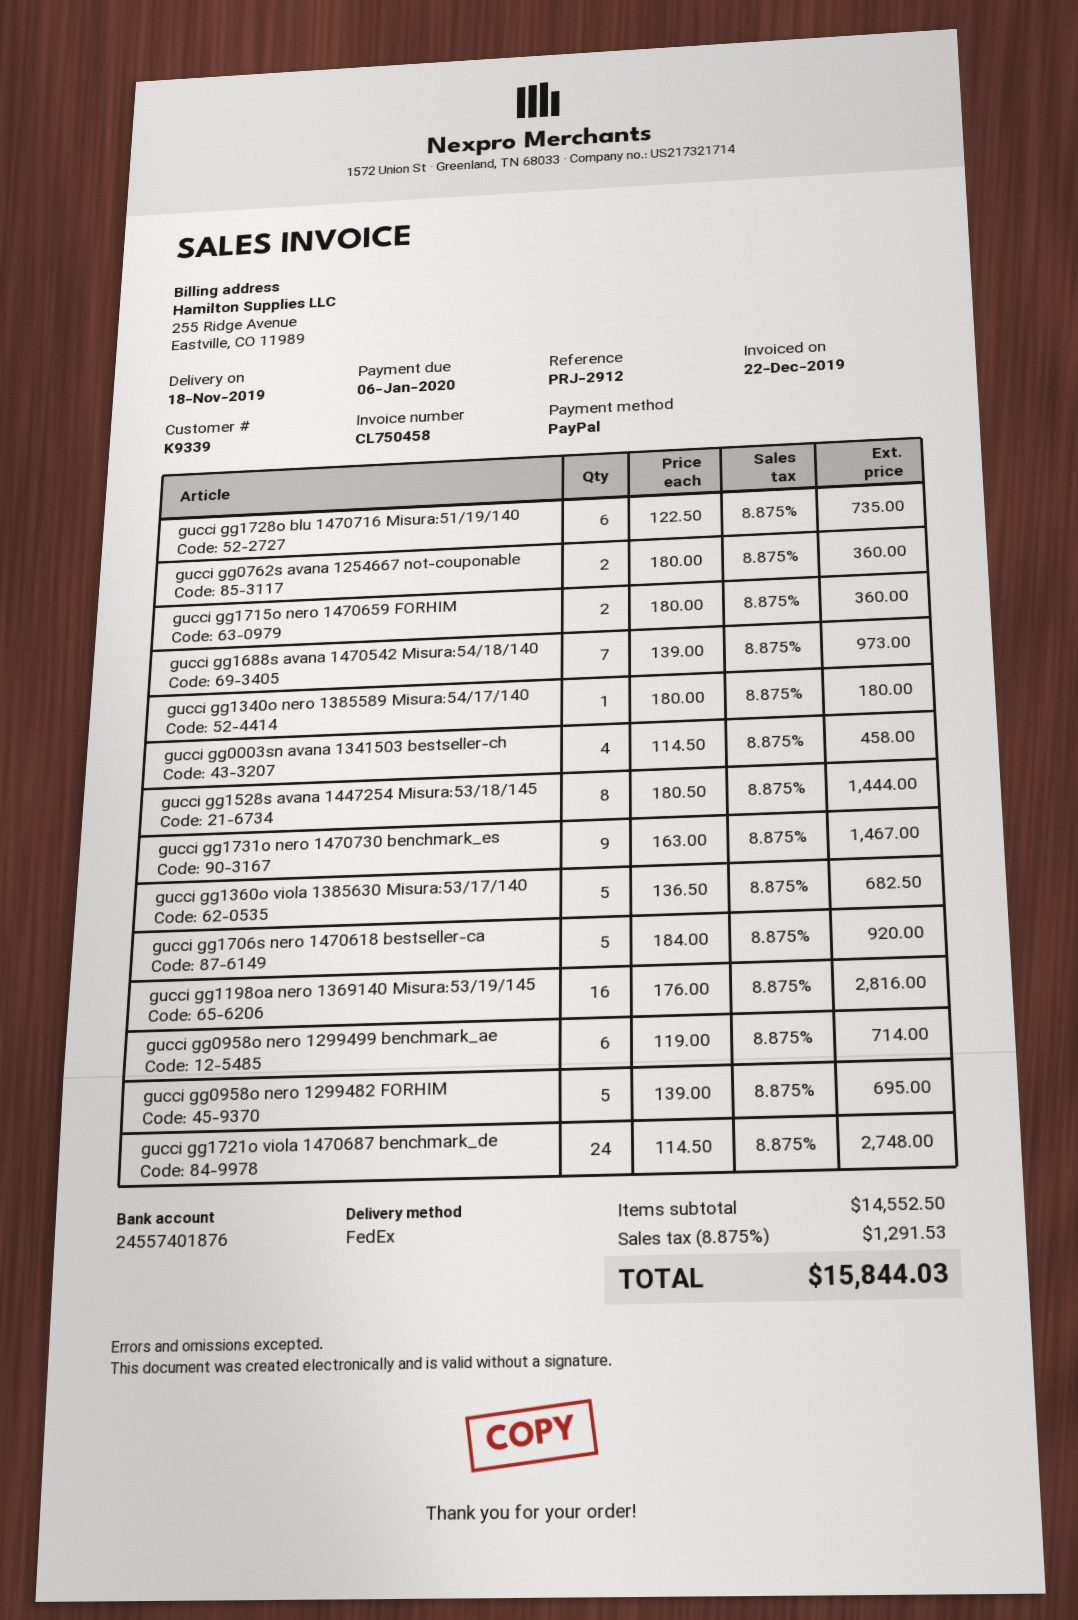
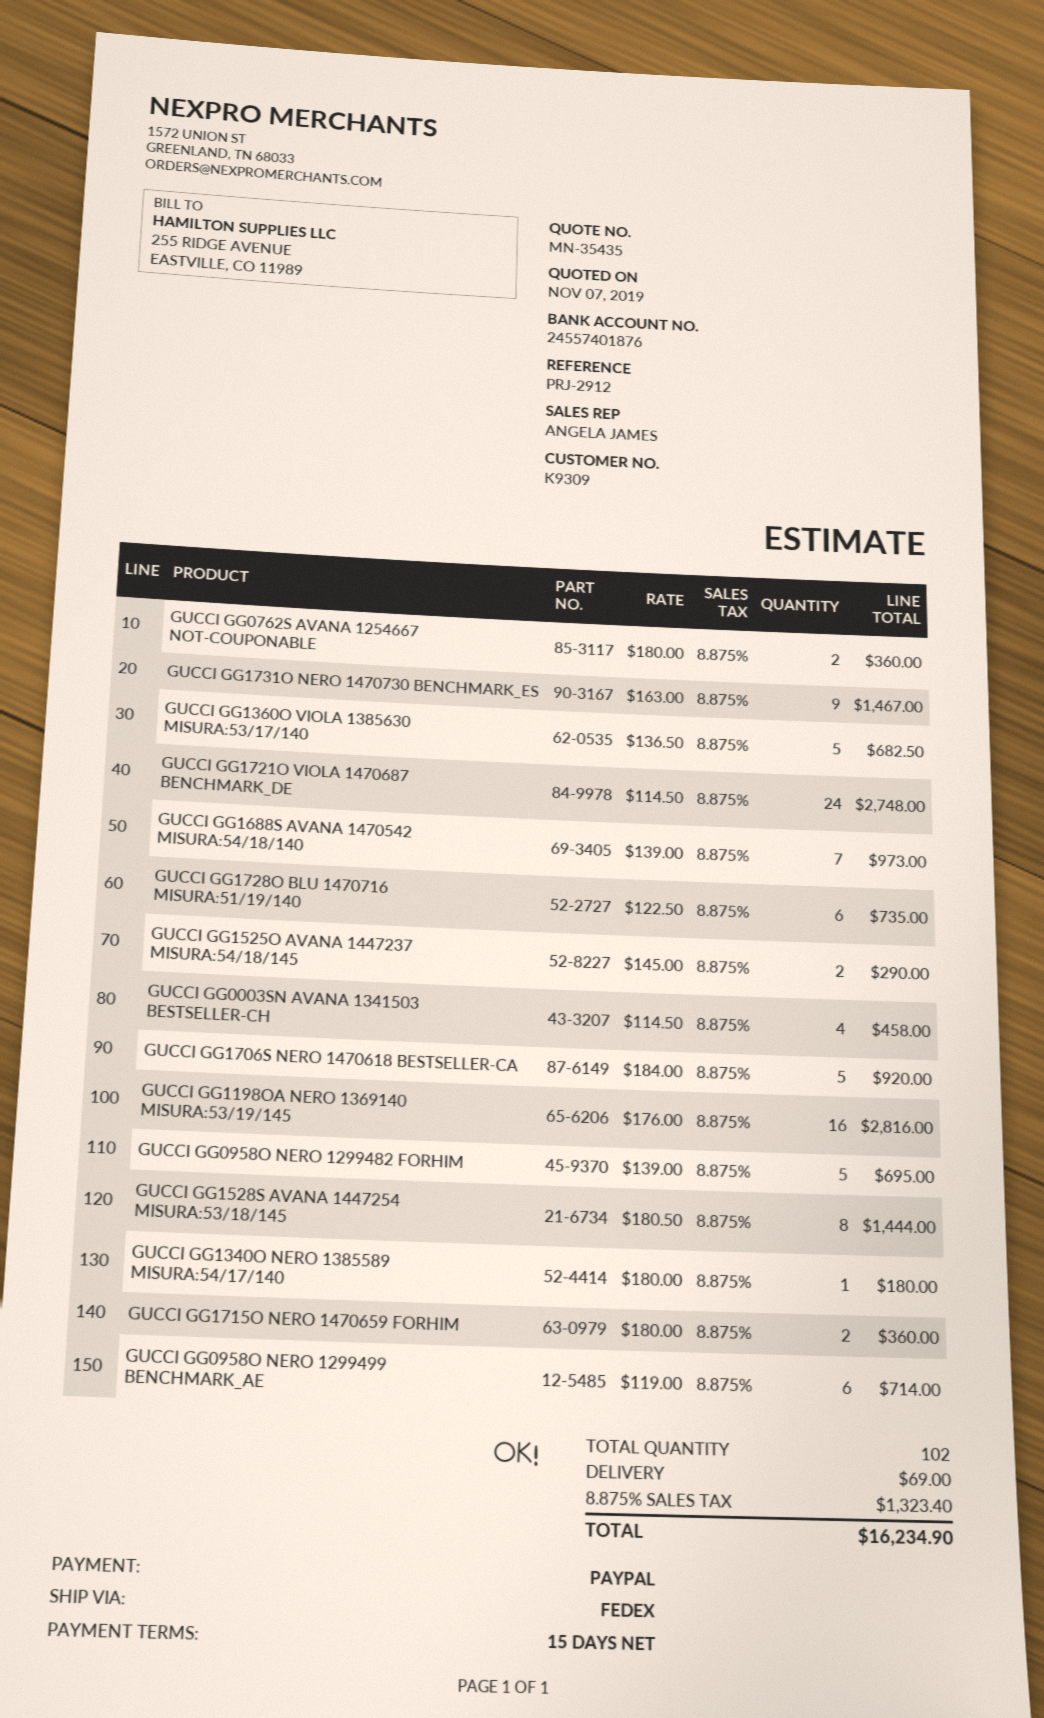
customer number: K9339 -> K9309
GUCCI GG1525O AVANA 1447237 MISURA:54/18/145: none -> 2 x 145.00 = 290.00
shipping: none -> 69.00
tax: 8.875% = 1291.53 -> 8.875% = 1323.40
total: 15844.03 -> 16234.90

